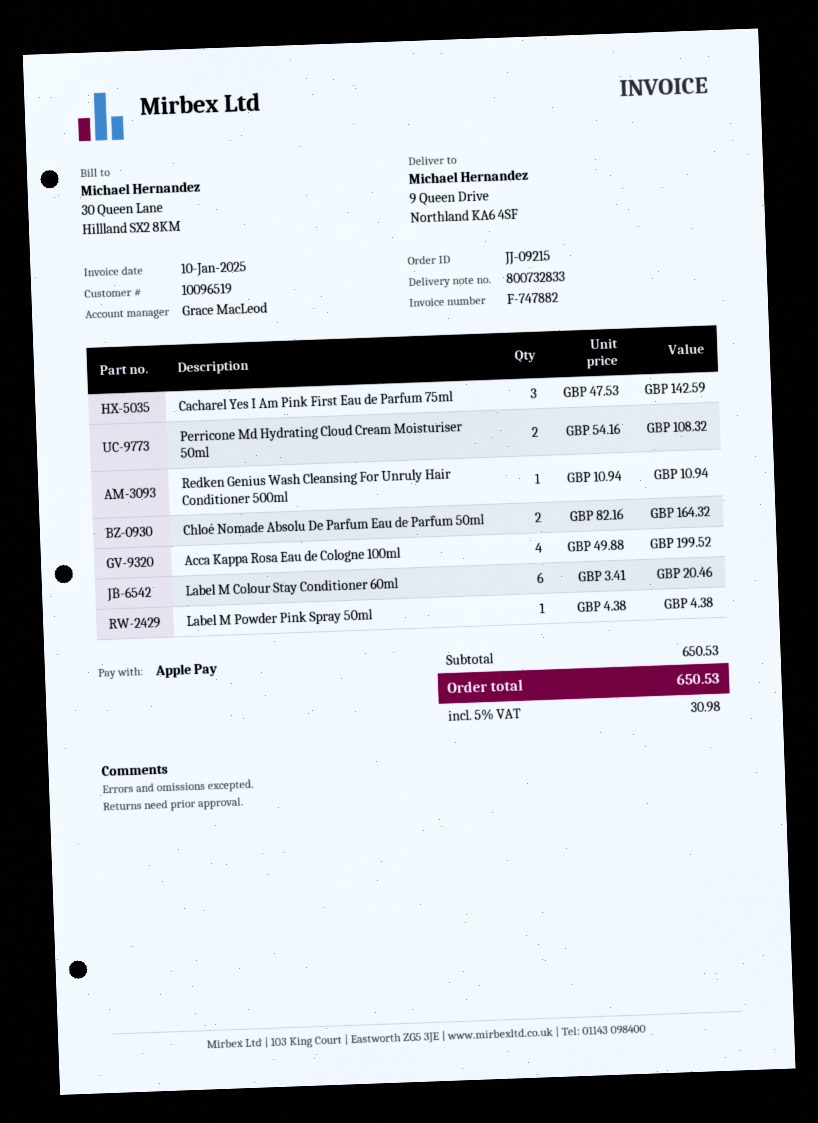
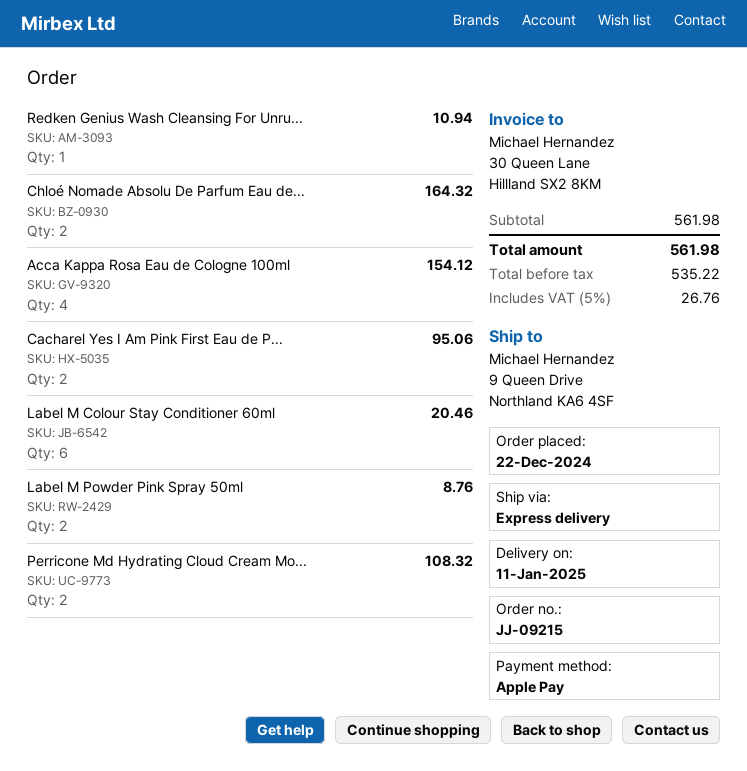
Cacharel Yes I Am Pink First Eau de Parfum 75ml: 3 for 142.59 -> 2 for 95.06
Acca Kappa Rosa Eau de Cologne 100ml: 4 for 199.52 -> 4 for 154.12
Label M Powder Pink Spray 50ml: 1 for 4.38 -> 2 for 8.76
subtotal: 650.53 -> 561.98
tax: 5% = 30.98 -> 5% = 26.76
total: 650.53 -> 561.98

